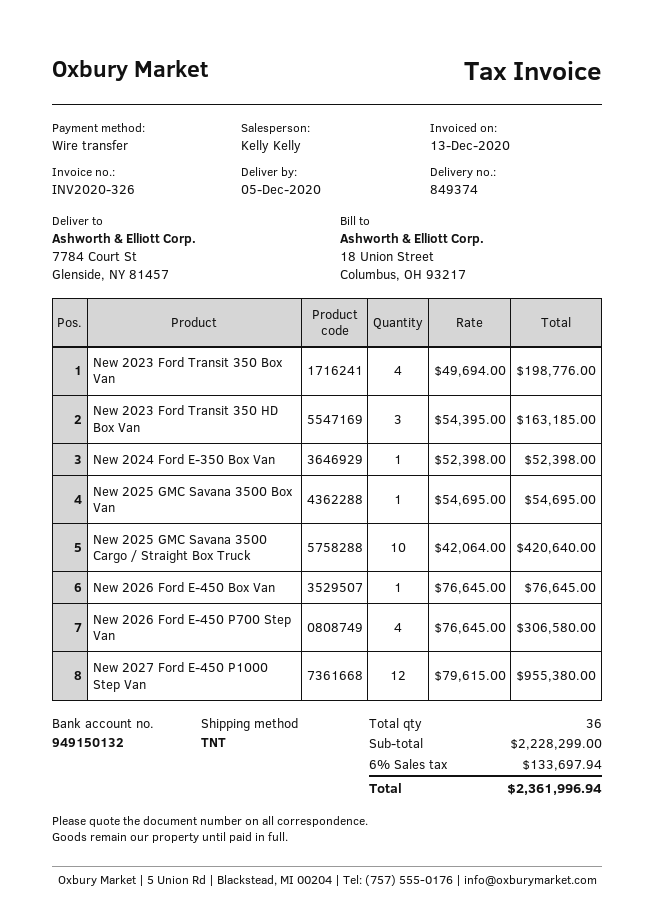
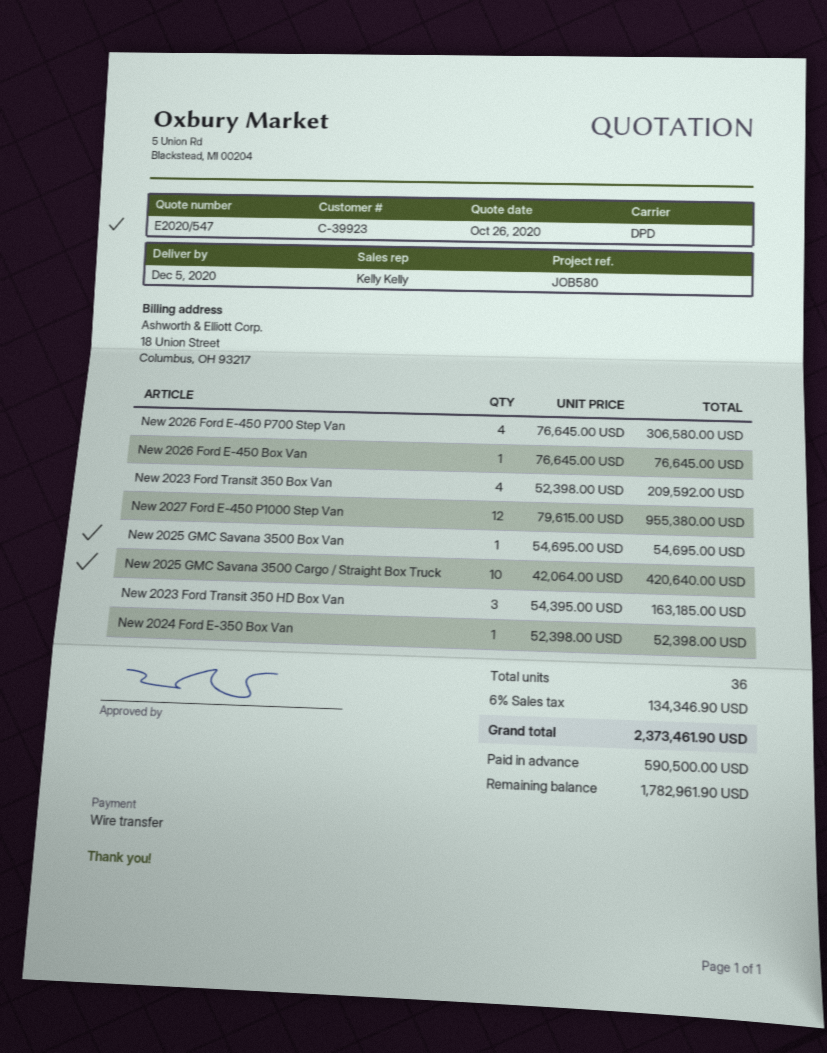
shipping method: TNT -> DPD
New 2023 Ford Transit 350 Box Van: 4 x 49694.00 = 198776.00 -> 4 x 52398.00 = 209592.00
tax: 6% = 133697.94 -> 6% = 134346.90
total: 2361996.94 -> 2373461.90

